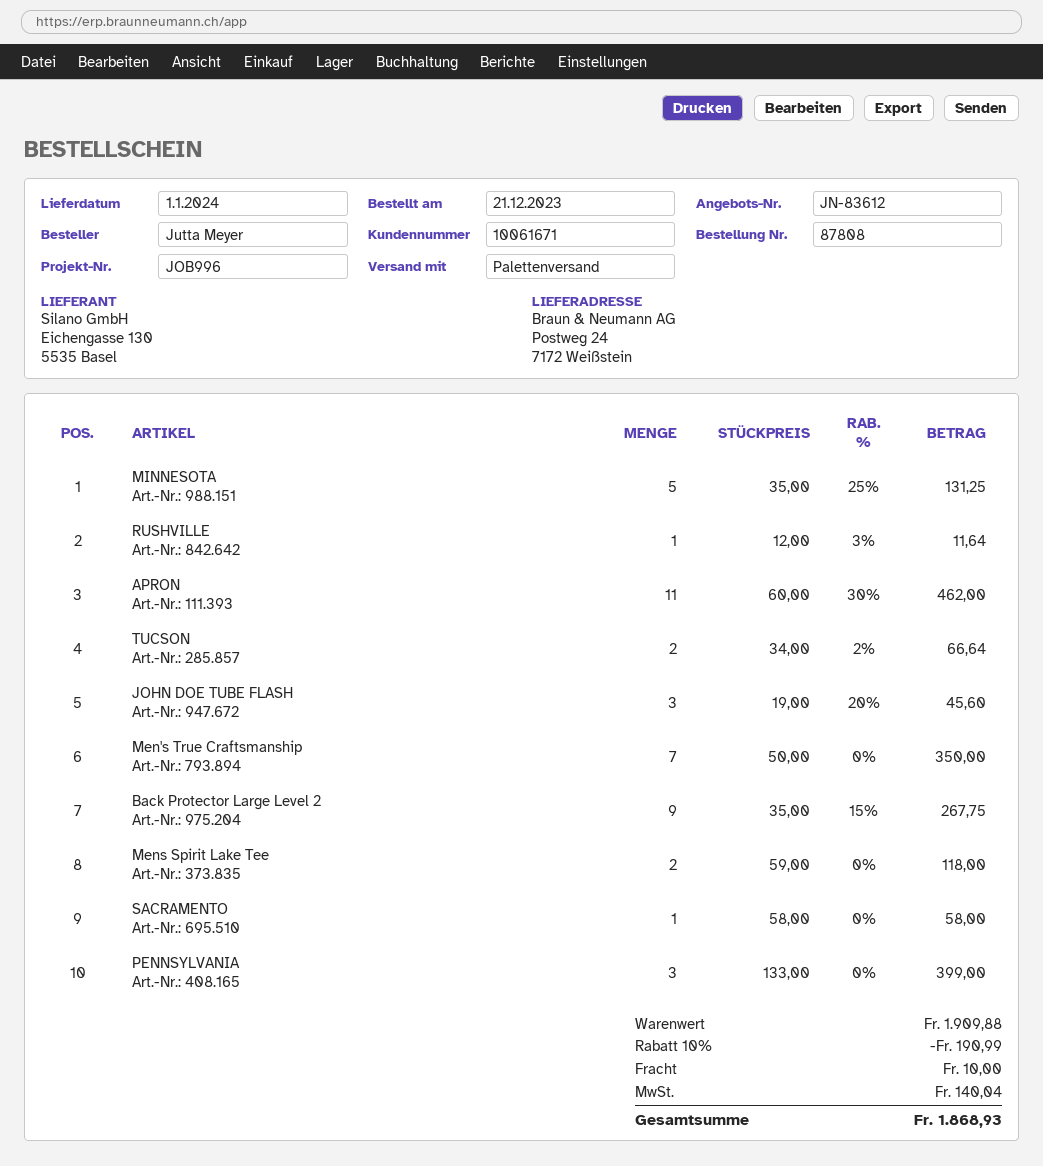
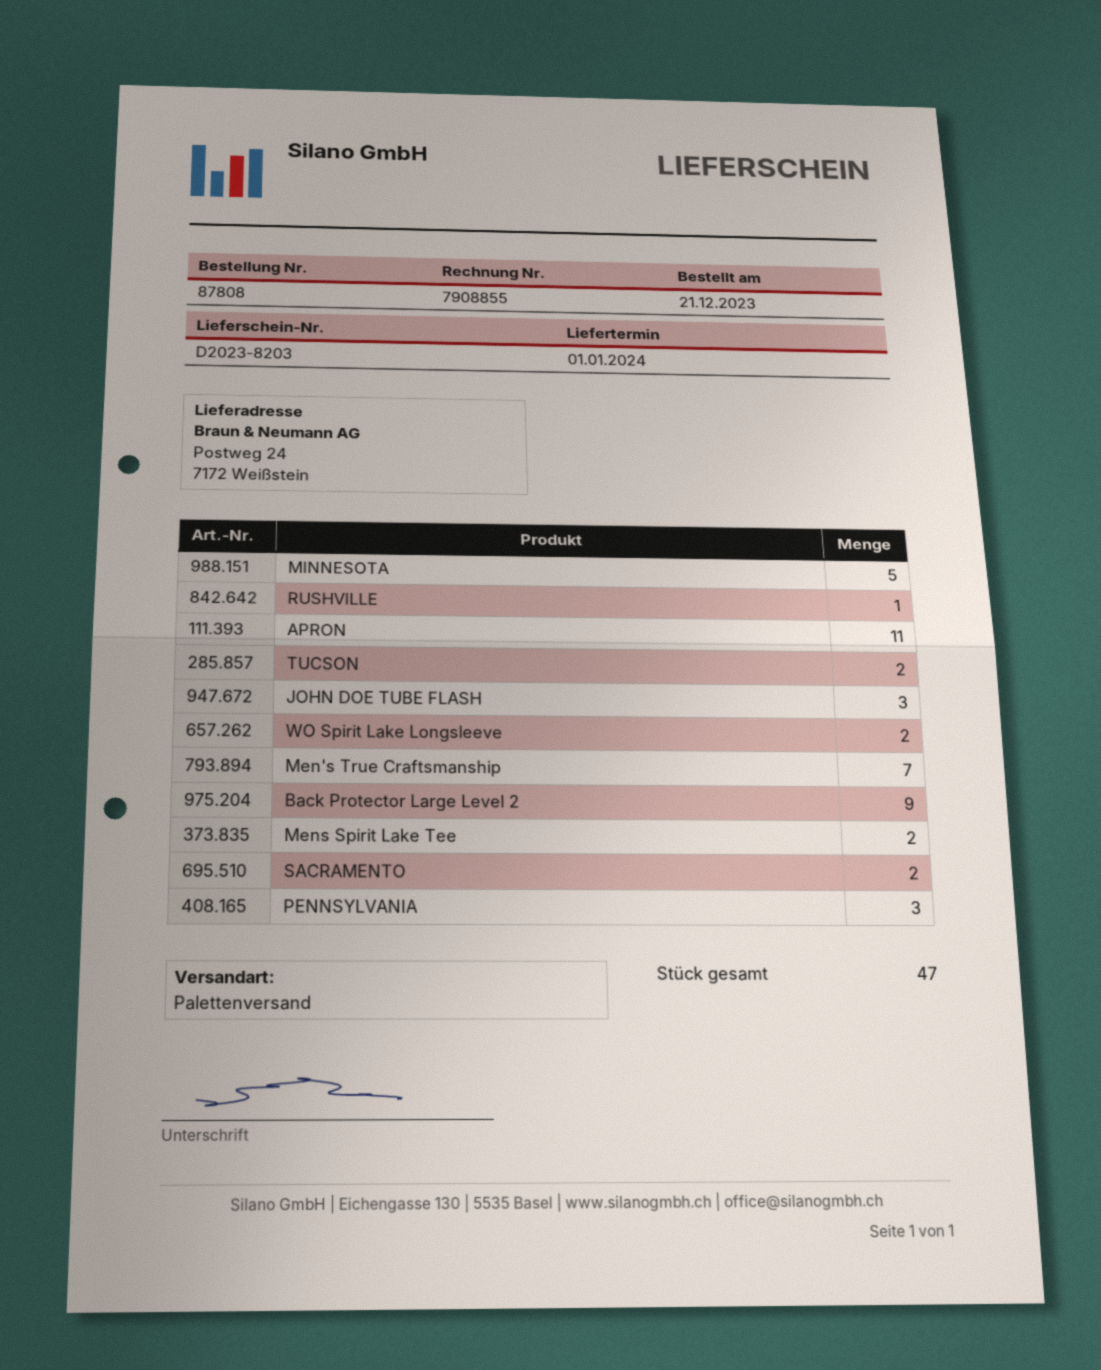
SACRAMENTO: 1 -> 2
WO Spirit Lake Longsleeve: none -> 2

